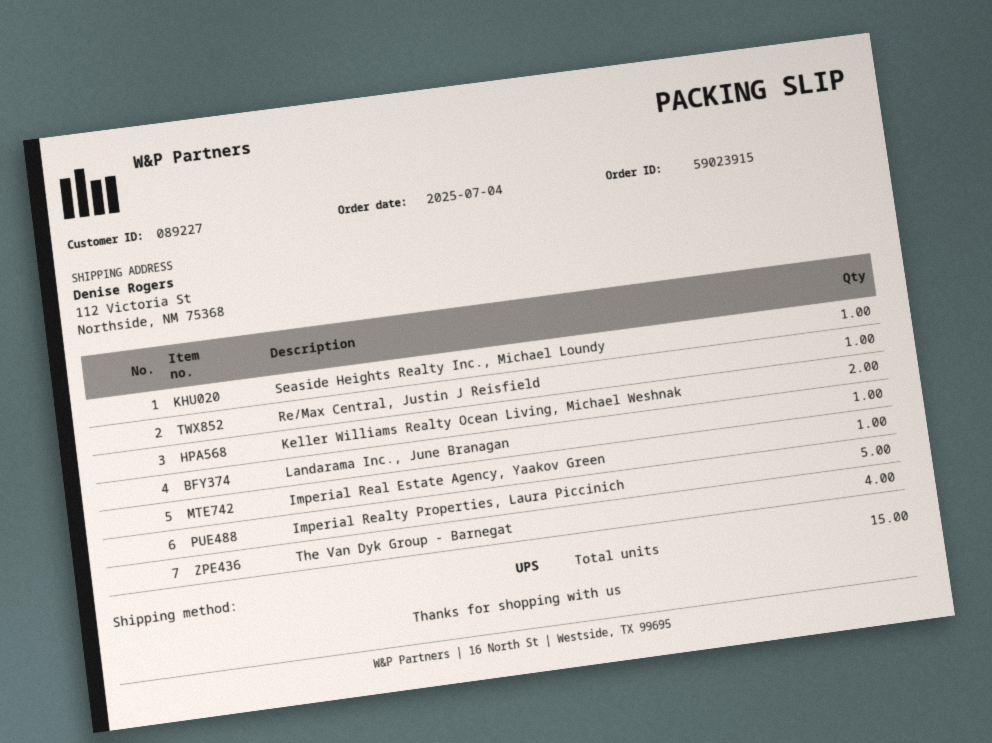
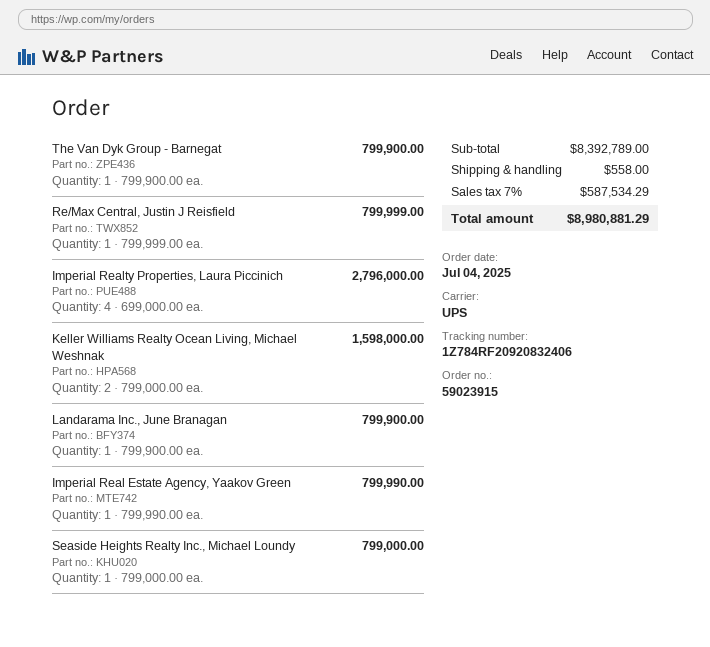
Imperial Realty Properties, Laura Piccinich: 5 -> 4
The Van Dyk Group - Barnegat: 4 -> 1

